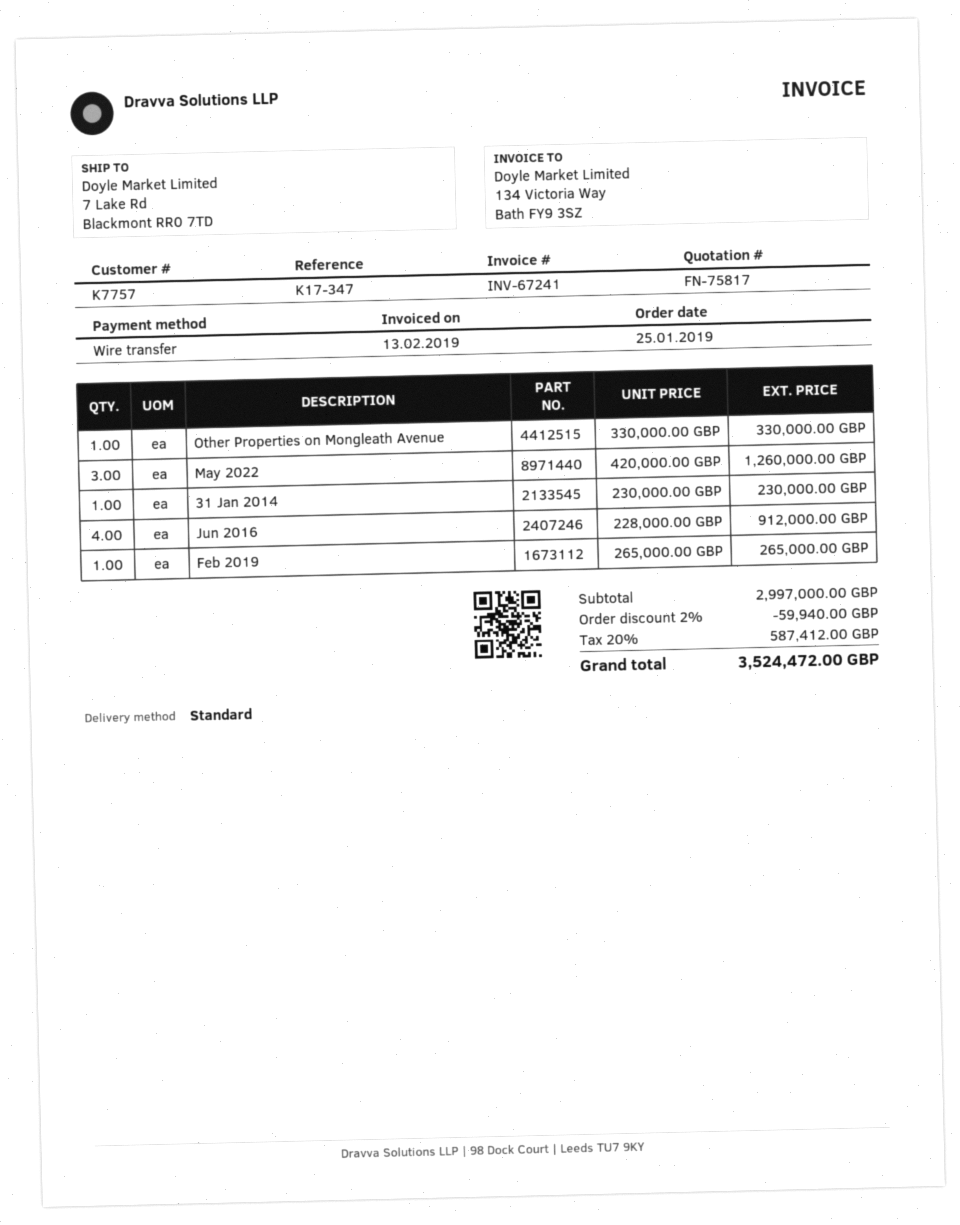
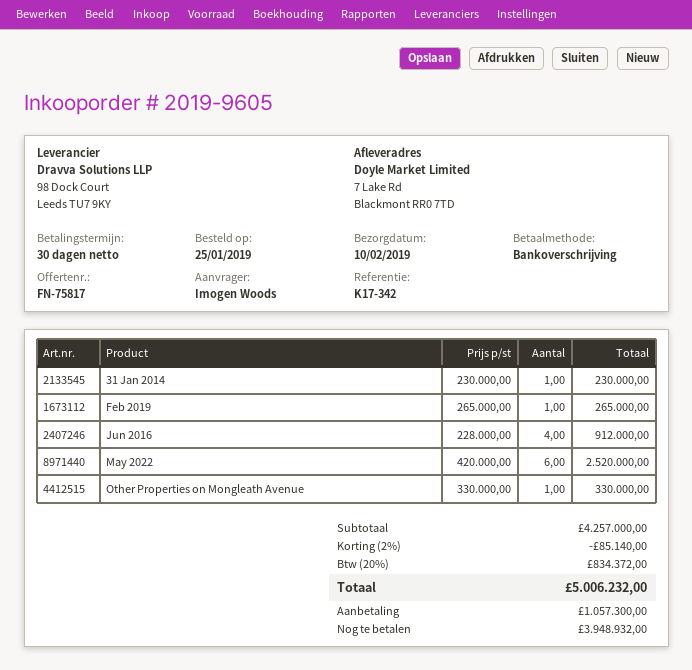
reference: K17-347 -> K17-342
May 2022: 3 x 420000.00 = 1260000.00 -> 6 x 420000.00 = 2520000.00
subtotal: 2997000.00 -> 4257000.00
discount: 2% = 59940.00 -> 2% = 85140.00
tax: 20% = 587412.00 -> 20% = 834372.00
total: 3524472.00 -> 5006232.00

